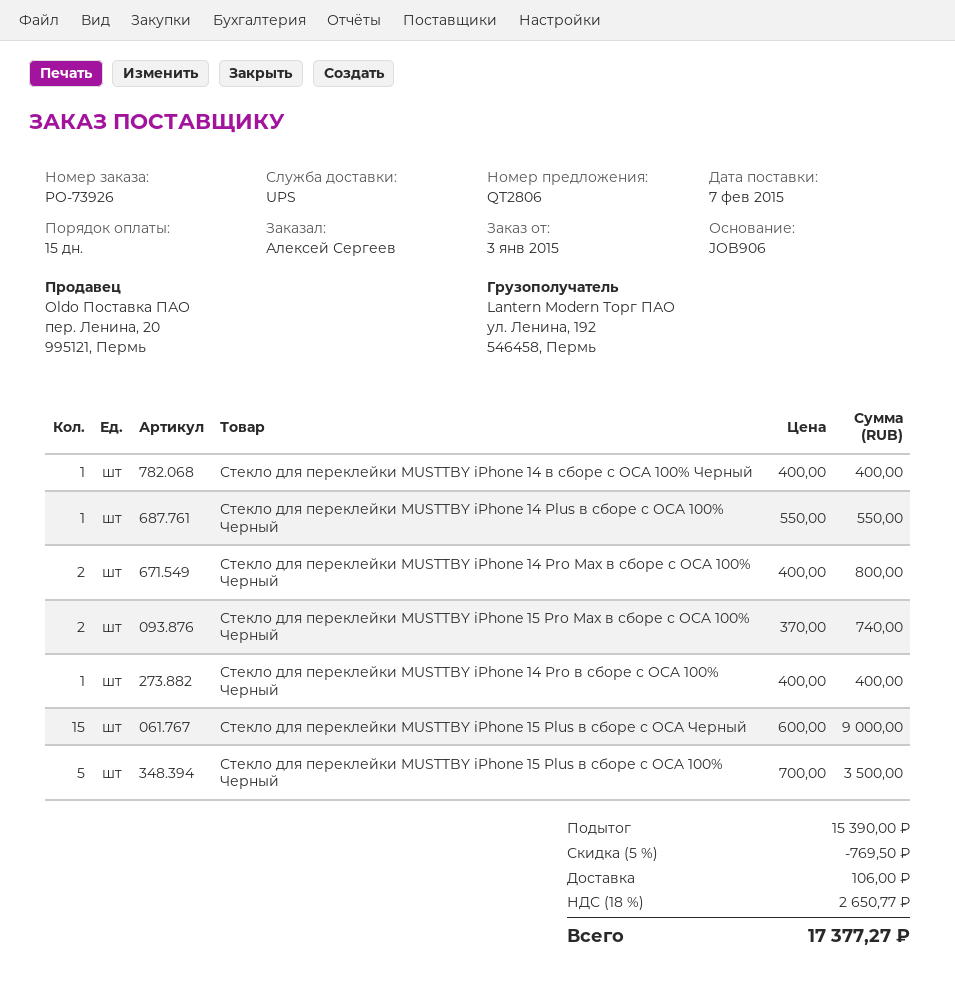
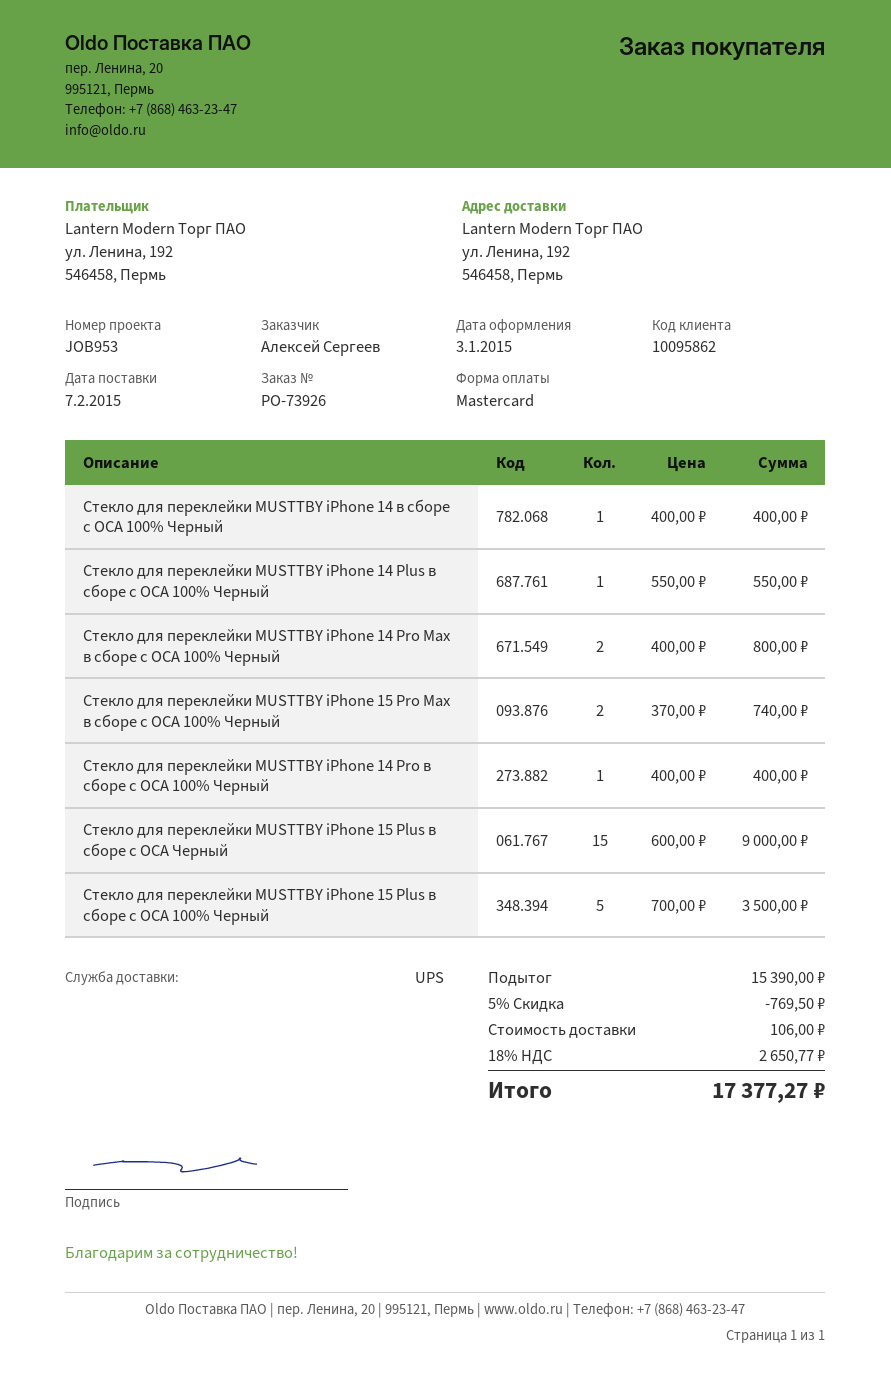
reference: JOB906 -> JOB953

